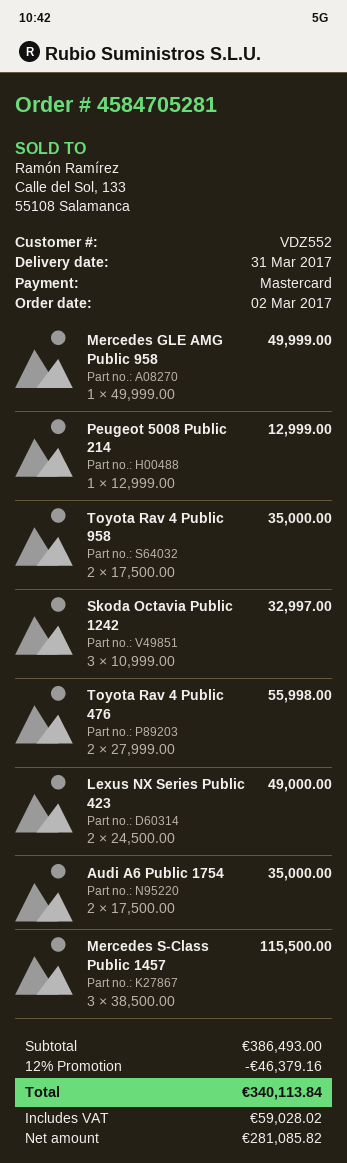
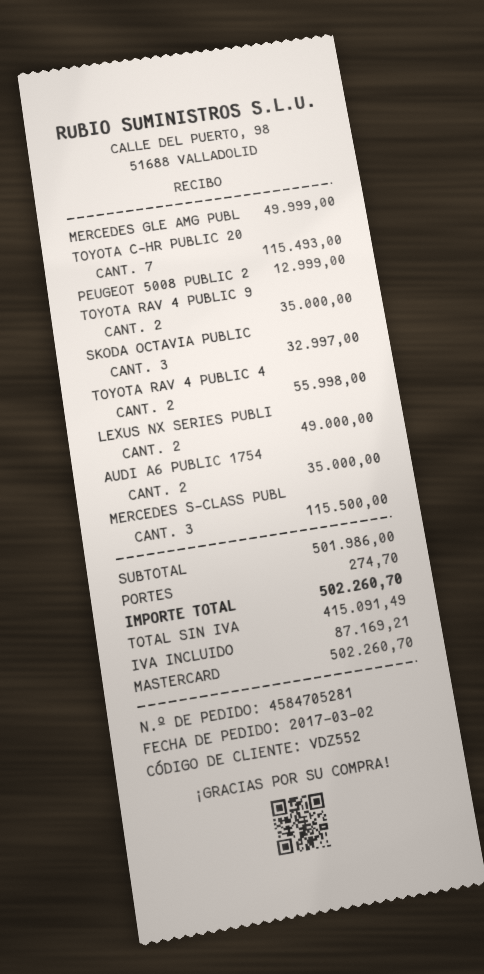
TOYOTA C-HR PUBLIC 20: none -> 7 for 115493.00
subtotal: 386493.00 -> 501986.00
discount: 12% = 46379.16 -> none
shipping: none -> 274.70
net: 281085.82 -> 415091.49
tax: 59028.02 -> 87169.21
total: 340113.84 -> 502260.70

